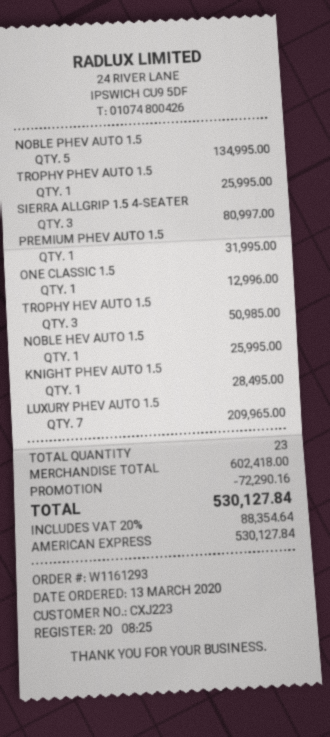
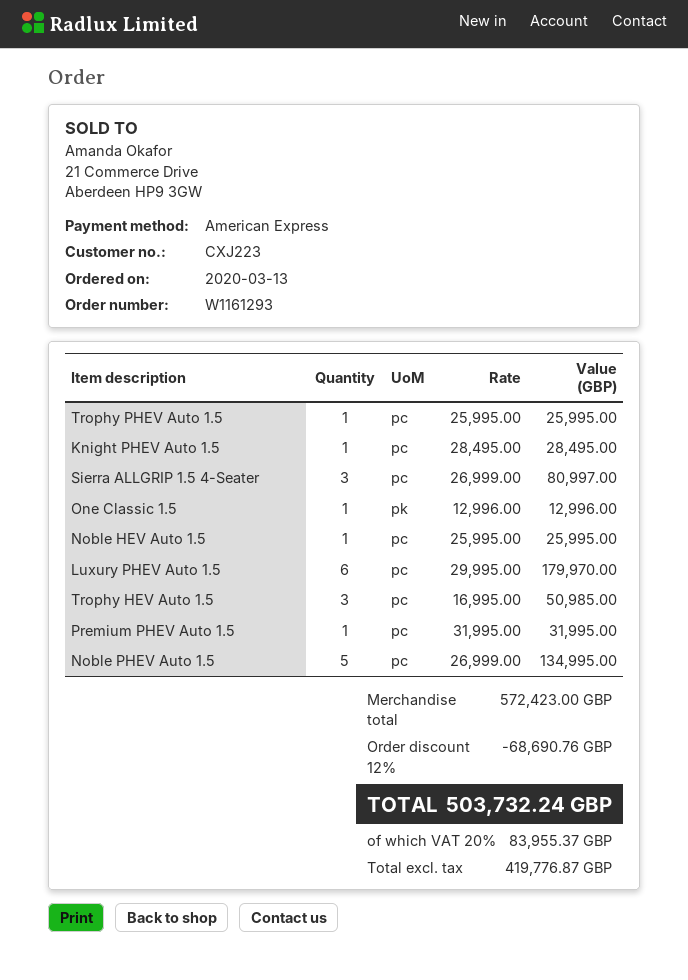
LUXURY PHEV AUTO 1.5: 7 for 209965.00 -> 6 for 179970.00
subtotal: 602418.00 -> 572423.00
discount: 72290.16 -> 68690.76
tax: 20% = 88354.64 -> 20% = 83955.37
total: 530127.84 -> 503732.24

